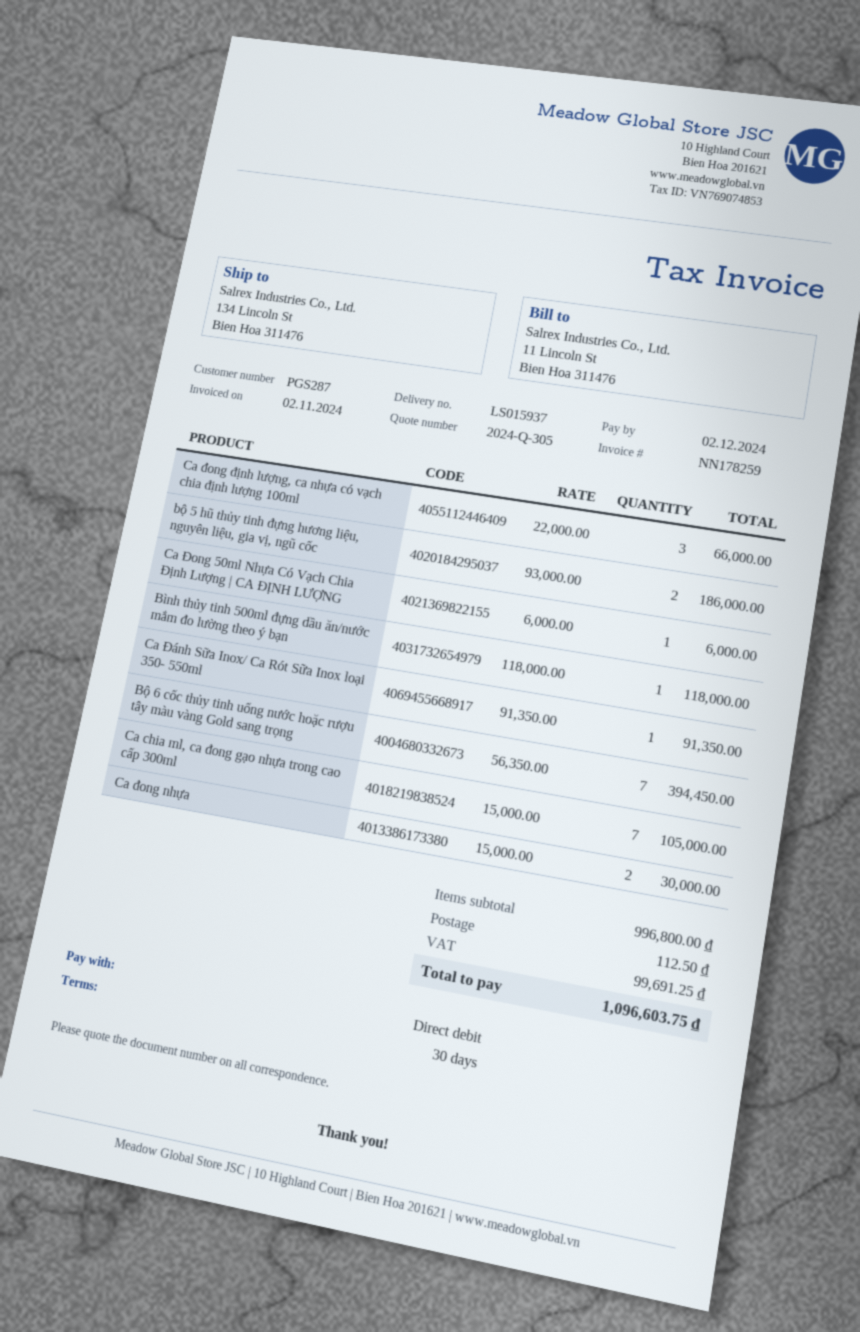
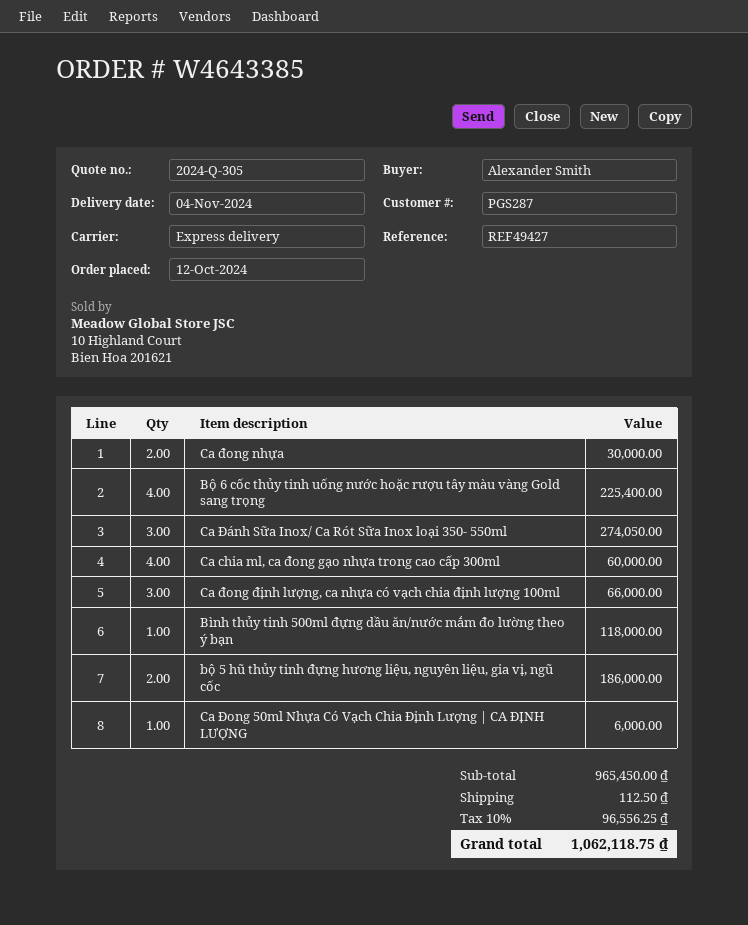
Ca Đánh Sữa Inox/ Ca Rót Sữa Inox loại 350- 550ml: 1 for 91350.00 -> 3 for 274050.00
Bộ 6 cốc thủy tinh uống nước hoặc rượu tây màu vàng Gold sang trọng: 7 for 394450.00 -> 4 for 225400.00
Ca chia ml, ca đong gạo nhựa trong cao cấp 300ml: 7 for 105000.00 -> 4 for 60000.00
subtotal: 996800.00 -> 965450.00
tax: 99691.25 -> 96556.25
total: 1096603.75 -> 1062118.75

